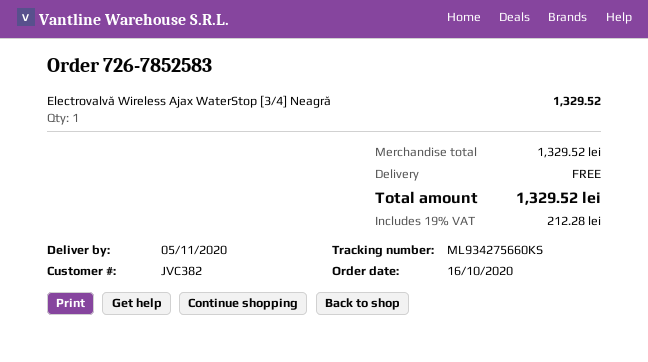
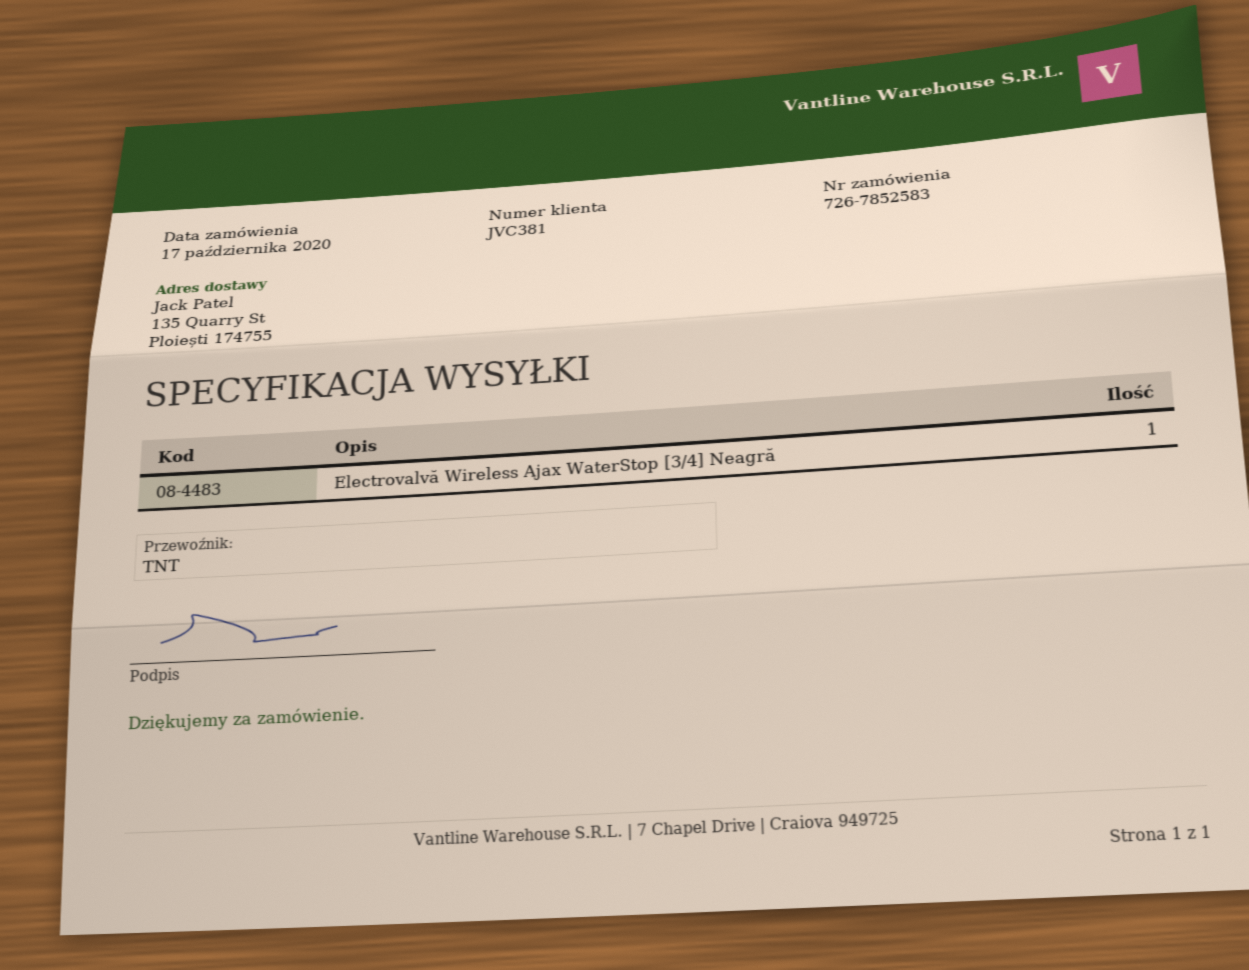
order date: 2020-10-16 -> 2020-10-17
customer number: JVC382 -> JVC381

